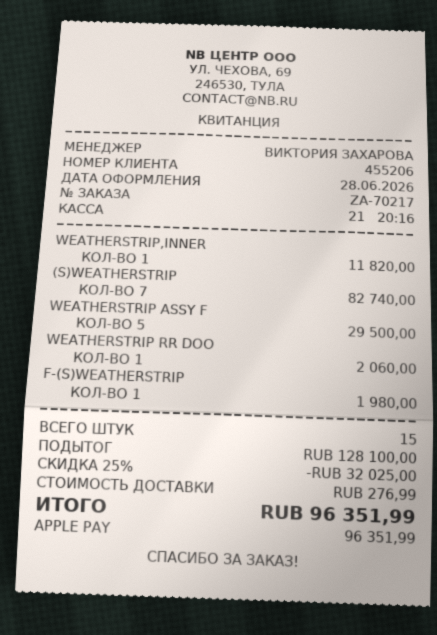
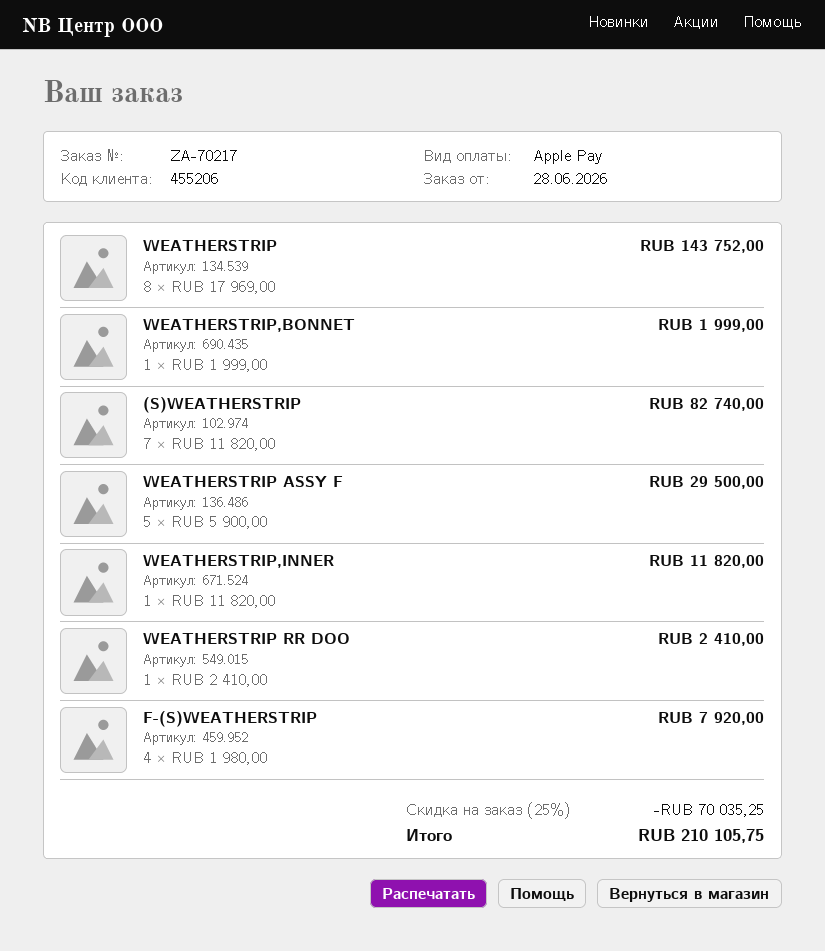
WEATHERSTRIP RR DOO: 1 for 2060.00 -> 1 for 2410.00
F-(S)WEATHERSTRIP: 1 for 1980.00 -> 4 for 7920.00
WEATHERSTRIP: none -> 8 for 143752.00
WEATHERSTRIP,BONNET: none -> 1 for 1999.00
discount: 25% = 32025.00 -> 25% = 70035.25
shipping: 276.99 -> none
total: 96351.99 -> 210105.75

